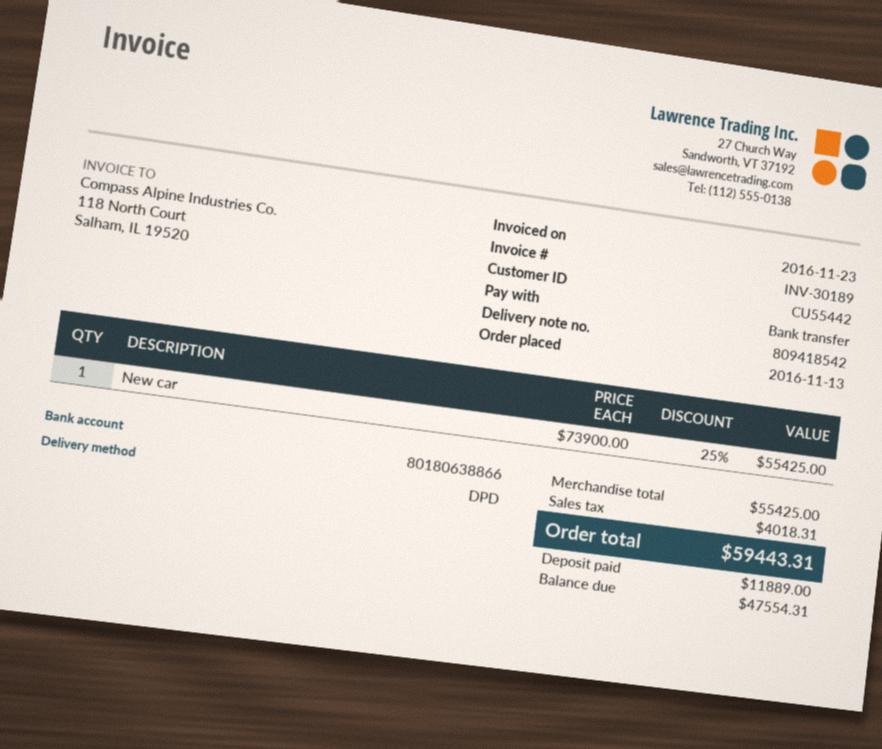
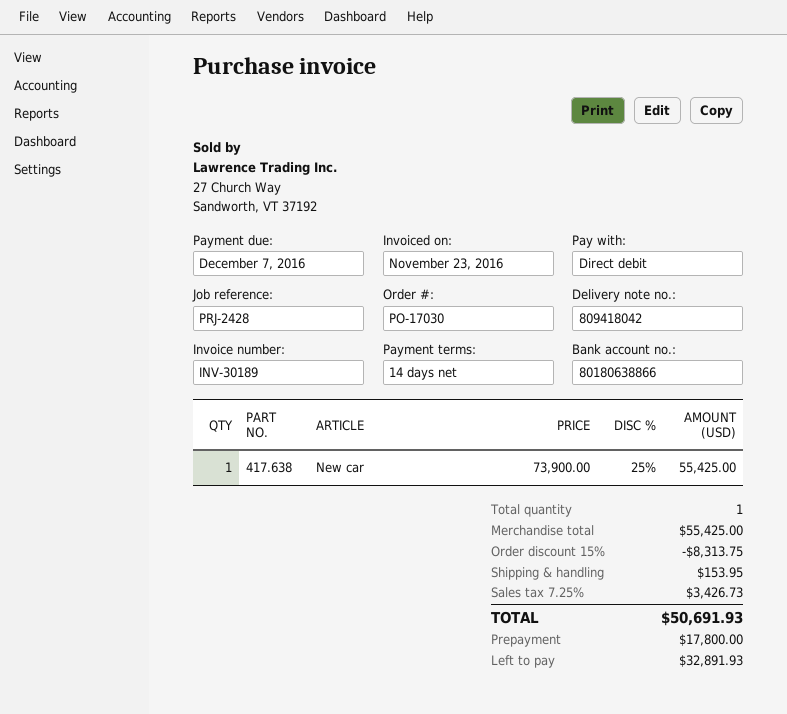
delivery note number: 809418542 -> 809418042
payment method: bank transfer -> direct debit
discount: none -> 15% = 8313.75
shipping: none -> 153.95
tax: 4018.31 -> 3426.73
total: 59443.31 -> 50691.93
deposit: 11889.00 -> 17800.00
balance: 47554.31 -> 32891.93

